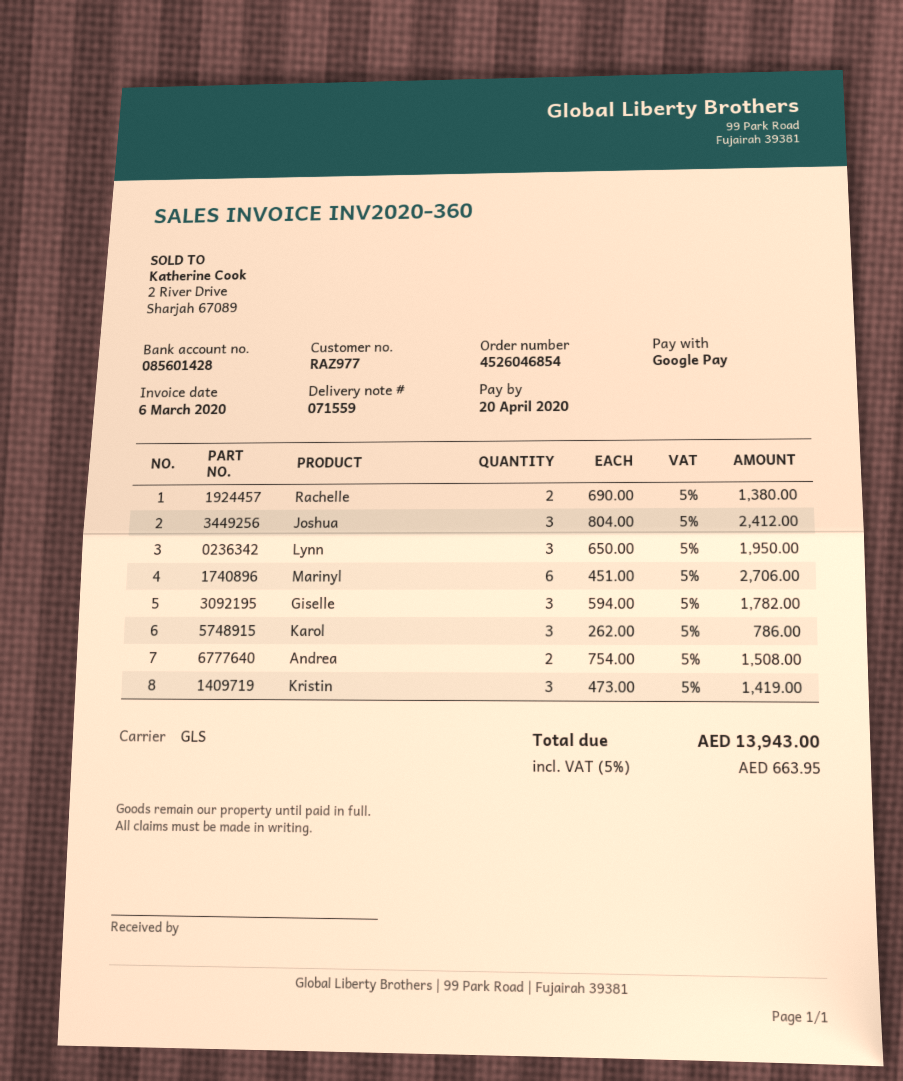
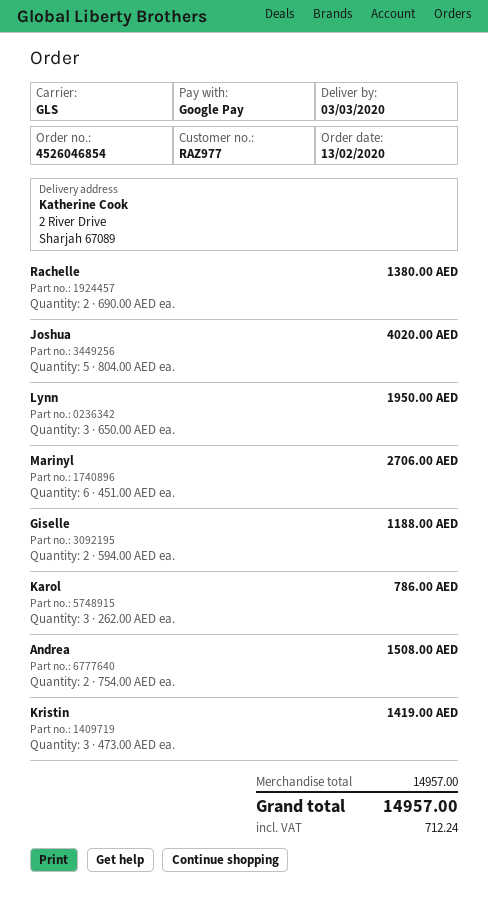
Joshua: 3 x 804.00 = 2412.00 -> 5 x 804.00 = 4020.00
Giselle: 3 x 594.00 = 1782.00 -> 2 x 594.00 = 1188.00
tax: 663.95 -> 712.24
total: 13943.00 -> 14957.00

